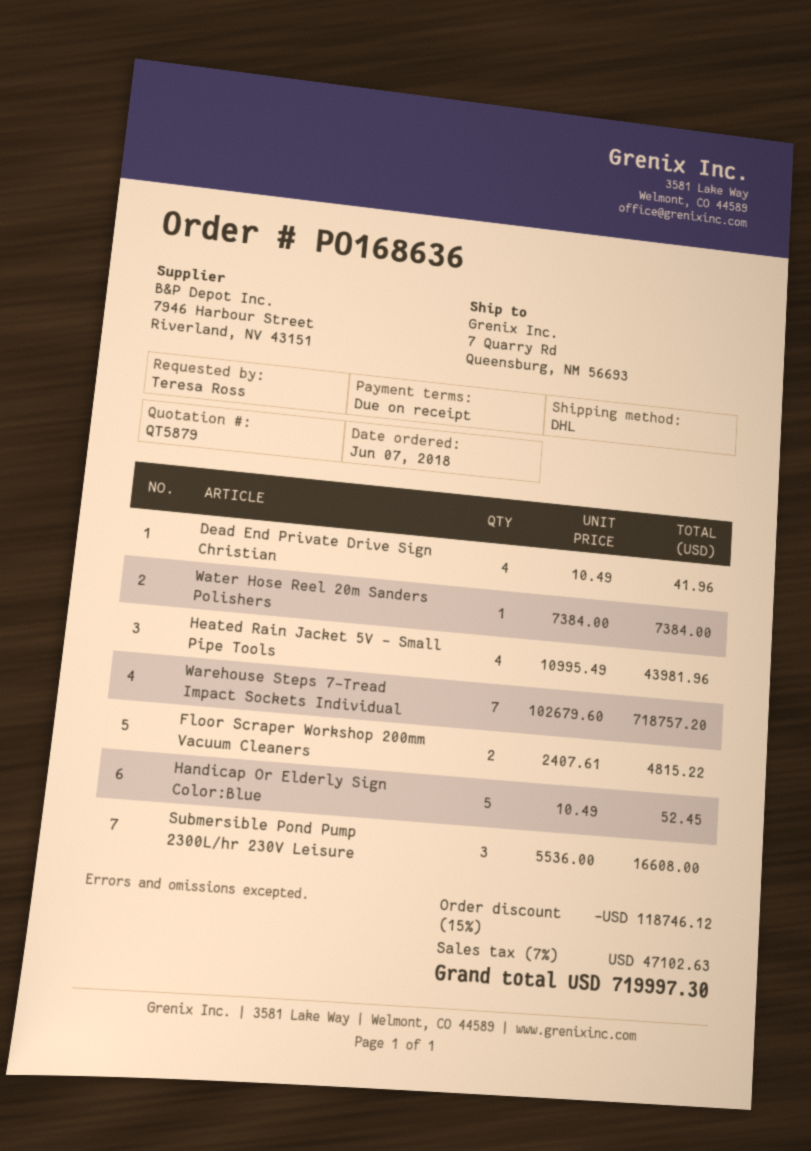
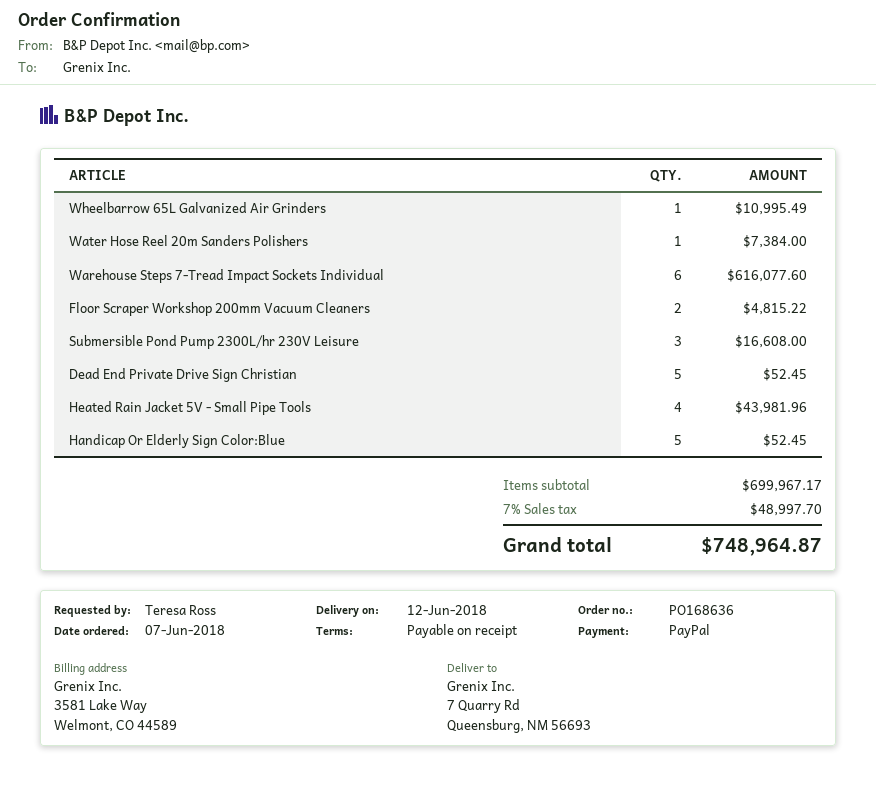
Dead End Private Drive Sign Christian: 4 for 41.96 -> 5 for 52.45
Warehouse Steps 7-Tread Impact Sockets Individual: 7 for 718757.20 -> 6 for 616077.60
Wheelbarrow 65L Galvanized Air Grinders: none -> 1 for 10995.49
discount: 15% = 118746.12 -> none
tax: 7% = 47102.63 -> 7% = 48997.70
total: 719997.30 -> 748964.87

